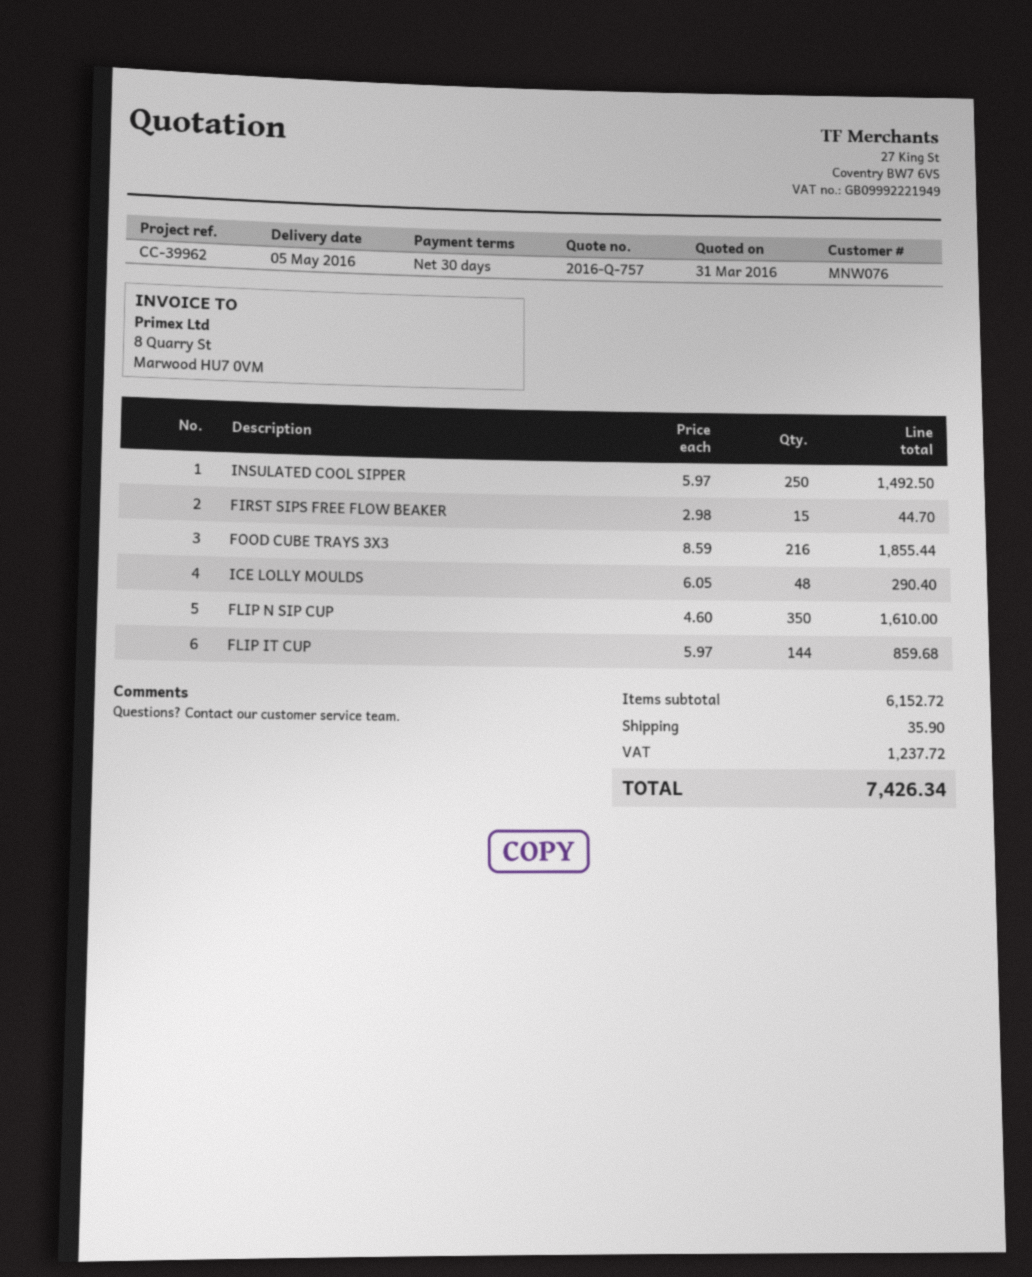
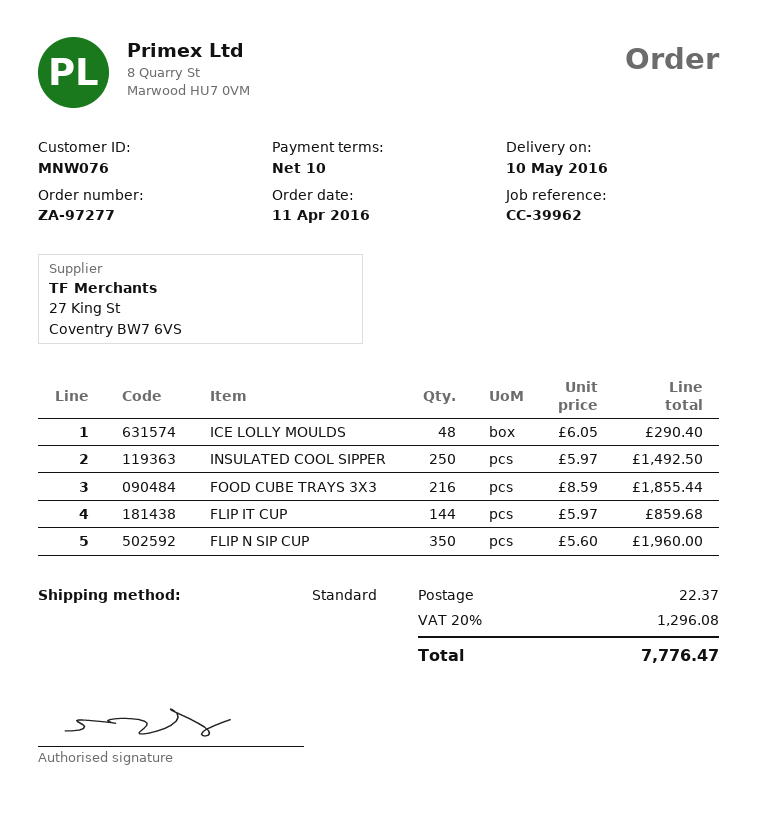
delivery date: 2016-05-05 -> 2016-05-10
payment terms: 30 days -> 10 days
FIRST SIPS FREE FLOW BEAKER: 15 x 2.98 = 44.70 -> none
FLIP N SIP CUP: 350 x 4.60 = 1610.00 -> 350 x 5.60 = 1960.00
shipping: 35.90 -> 22.37
tax: 1237.72 -> 1296.08
total: 7426.34 -> 7776.47

